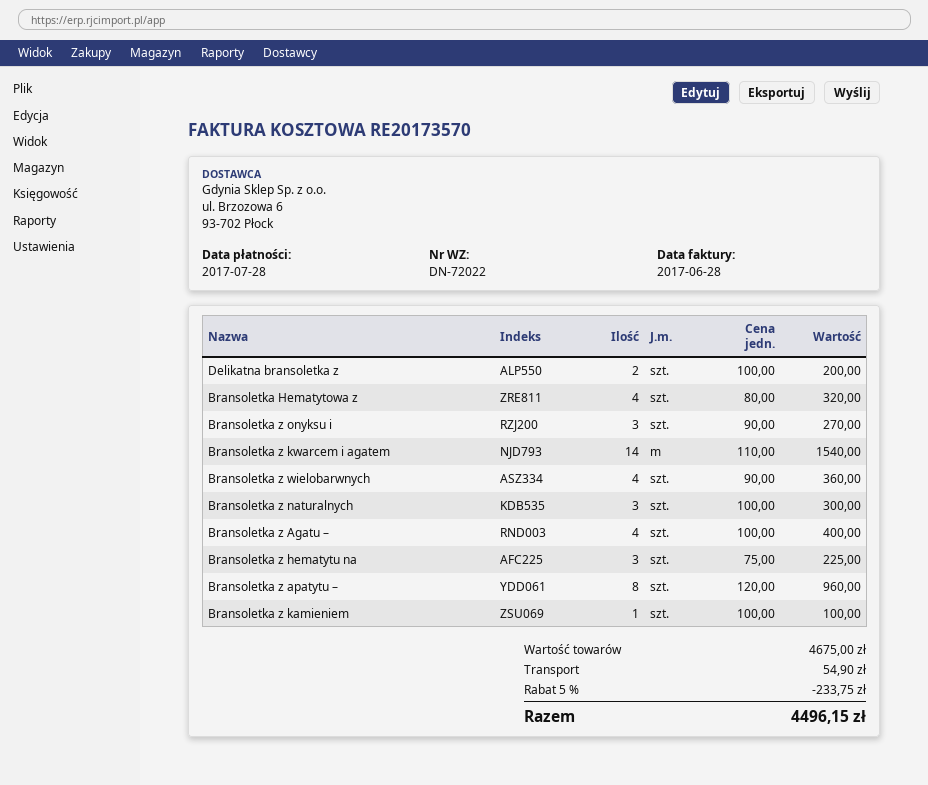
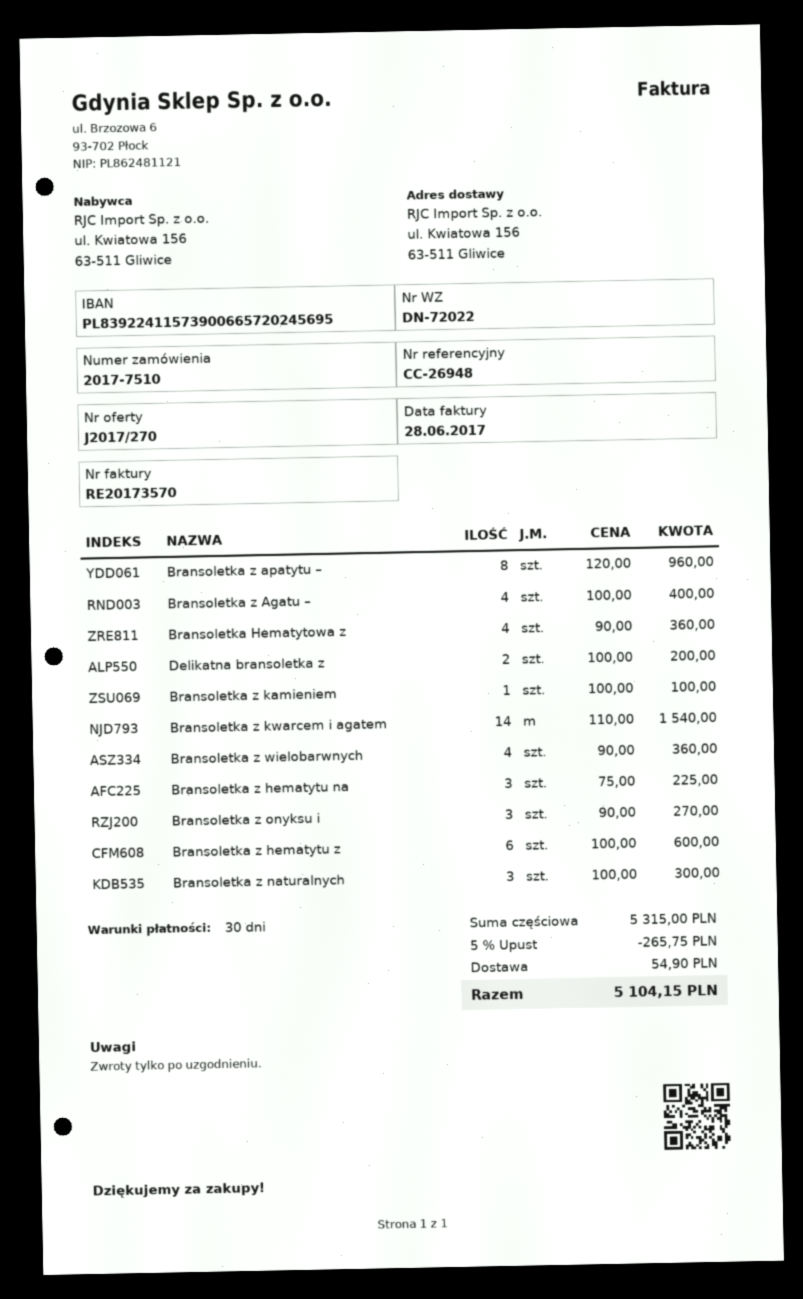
Bransoletka Hematytowa z: 4 x 80.00 = 320.00 -> 4 x 90.00 = 360.00
Bransoletka z hematytu z: none -> 6 x 100.00 = 600.00
subtotal: 4675.00 -> 5315.00
discount: 5% = 233.75 -> 5% = 265.75
total: 4496.15 -> 5104.15

